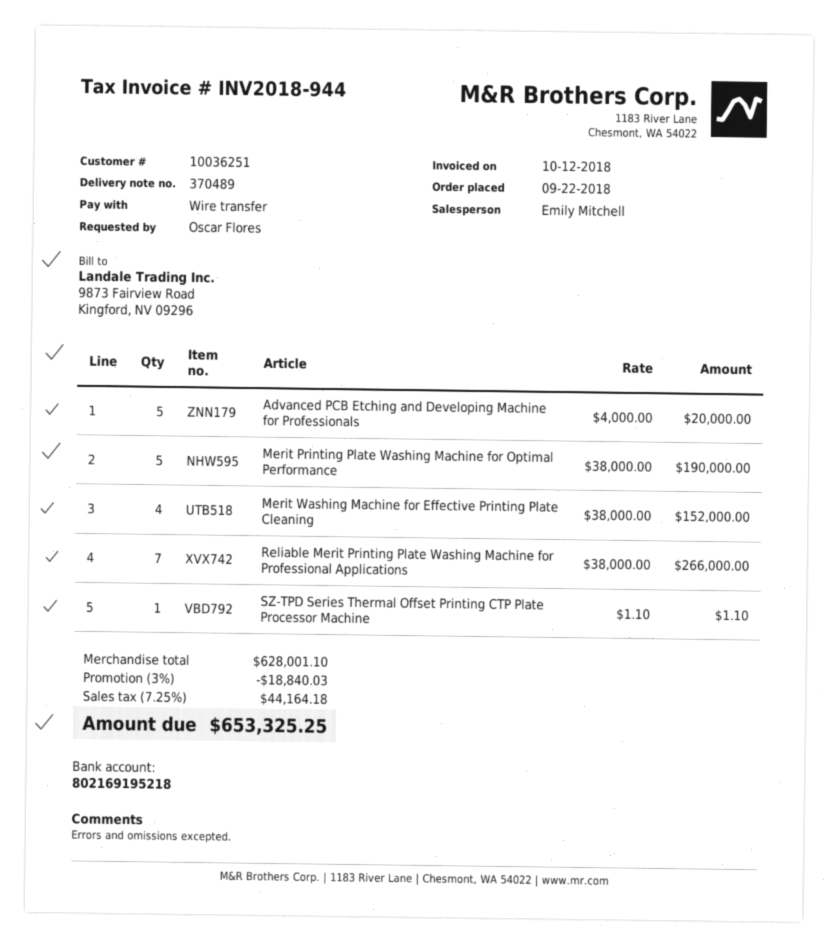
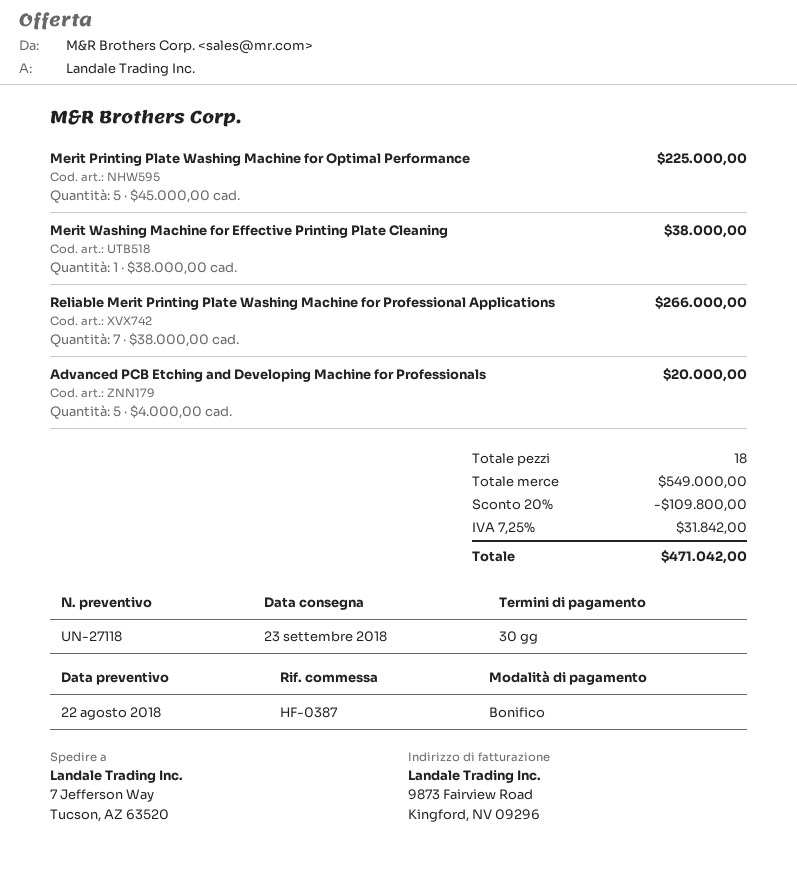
Merit Printing Plate Washing Machine for Optimal Performance: 5 x 38000.00 = 190000.00 -> 5 x 45000.00 = 225000.00
Merit Washing Machine for Effective Printing Plate Cleaning: 4 x 38000.00 = 152000.00 -> 1 x 38000.00 = 38000.00
SZ-TPD Series Thermal Offset Printing CTP Plate Processor Machine: 1 x 1.10 = 1.10 -> none
subtotal: 628001.10 -> 549000.00
discount: 3% = 18840.03 -> 20% = 109800.00
tax: 7.25% = 44164.18 -> 7.25% = 31842.00
total: 653325.25 -> 471042.00

